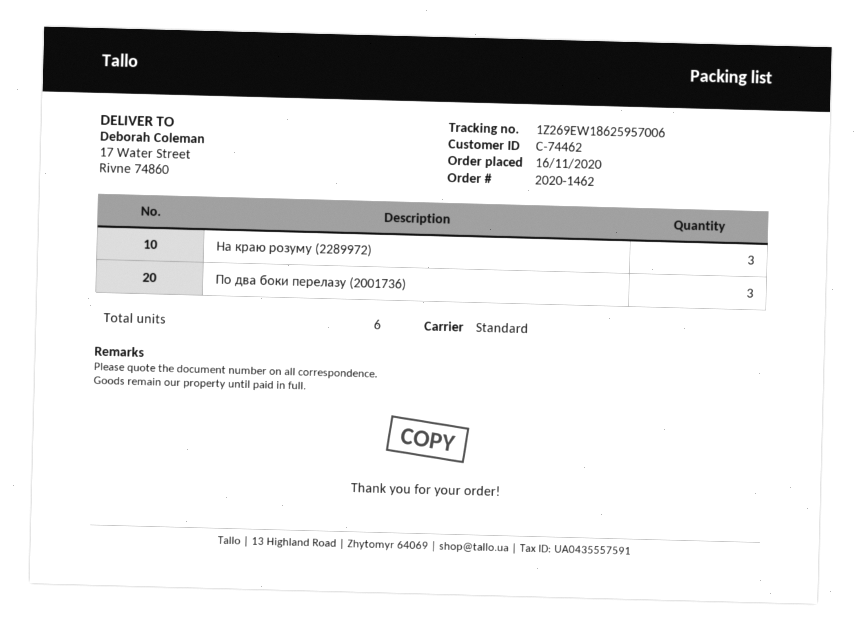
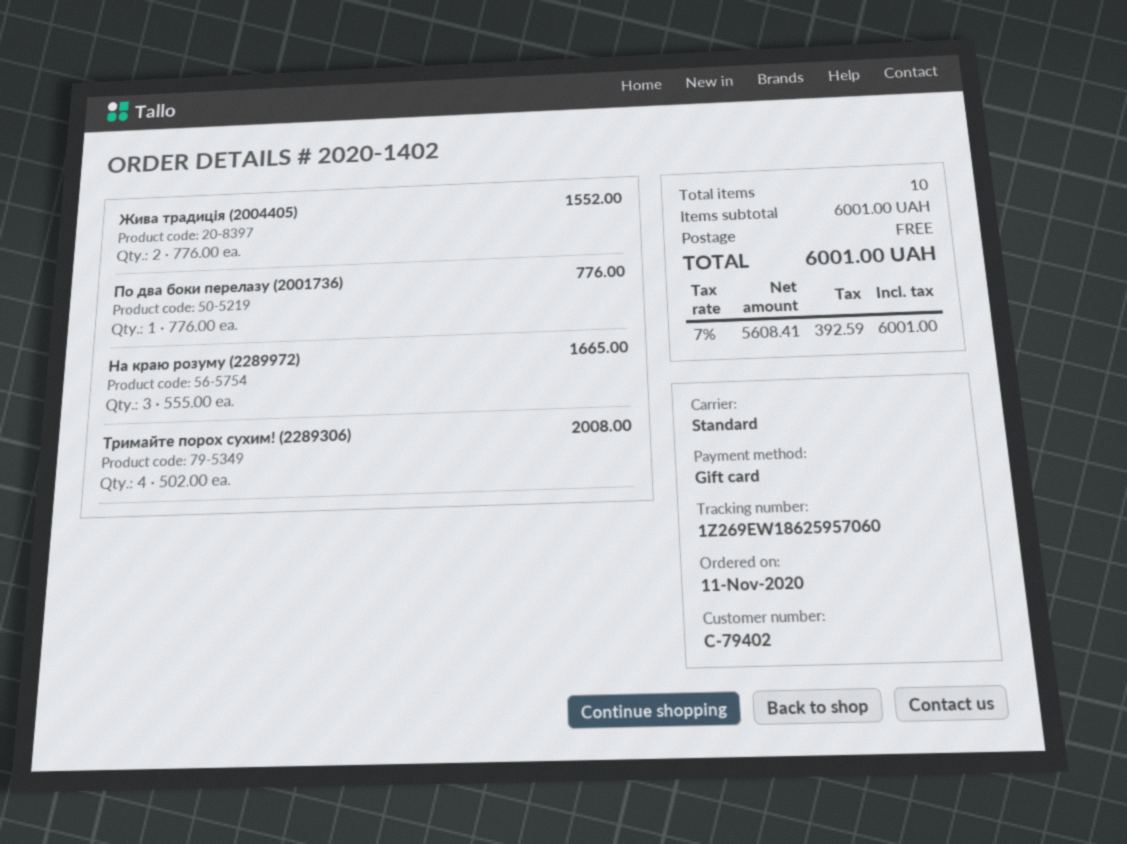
order number: 2020-1462 -> 2020-1402
order date: 2020-11-16 -> 2020-11-11
customer number: C-74462 -> C-79402
tracking number: 1Z269EW18625957006 -> 1Z269EW18625957060
По два боки перелазу (2001736): 3 -> 1
Жива традиція (2004405): none -> 2
Тримайте порох сухим! (2289306): none -> 4
total quantity: 6 -> 10

